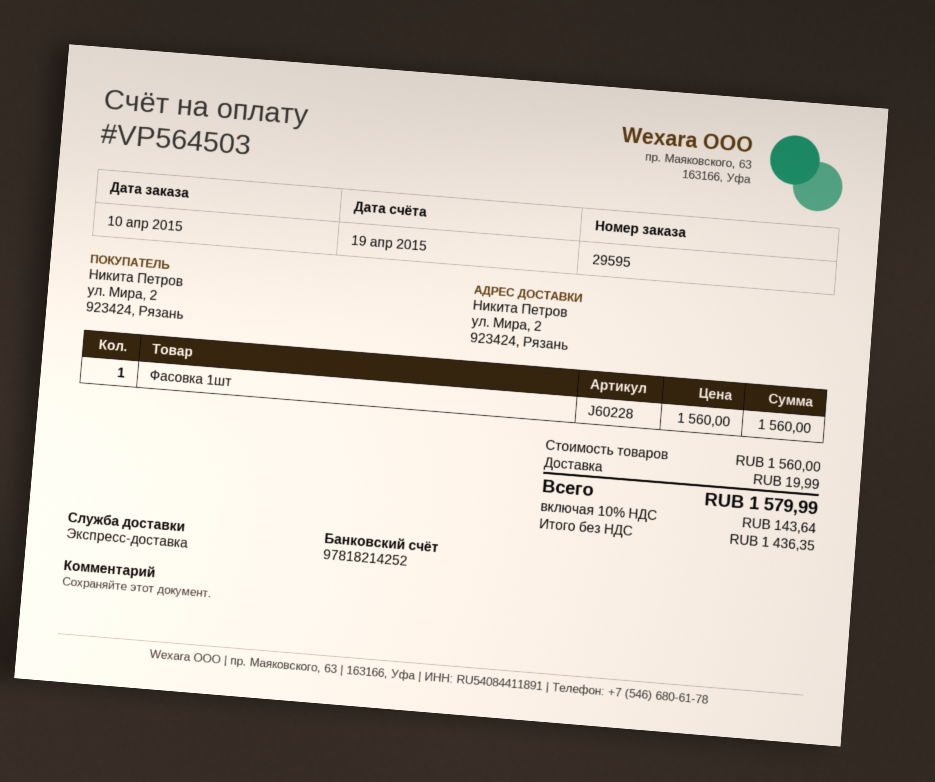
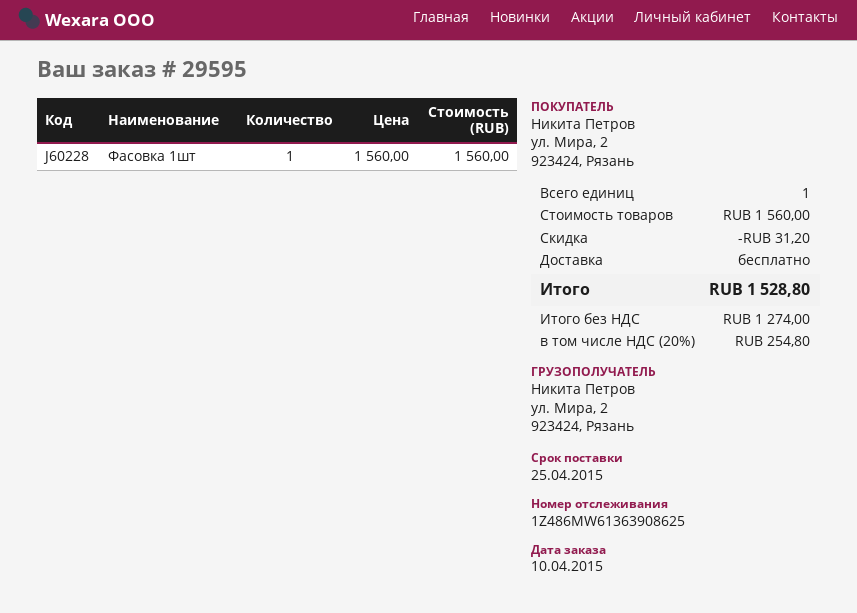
discount: none -> 31.20
shipping: 19.99 -> 0.00
net: 1436.35 -> 1274.00
tax: 10% = 143.64 -> 20% = 254.80
total: 1579.99 -> 1528.80

